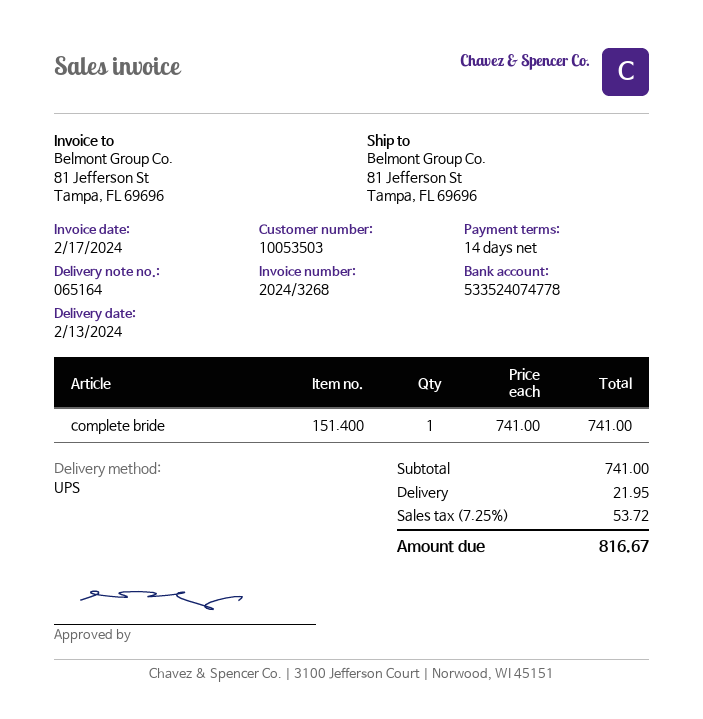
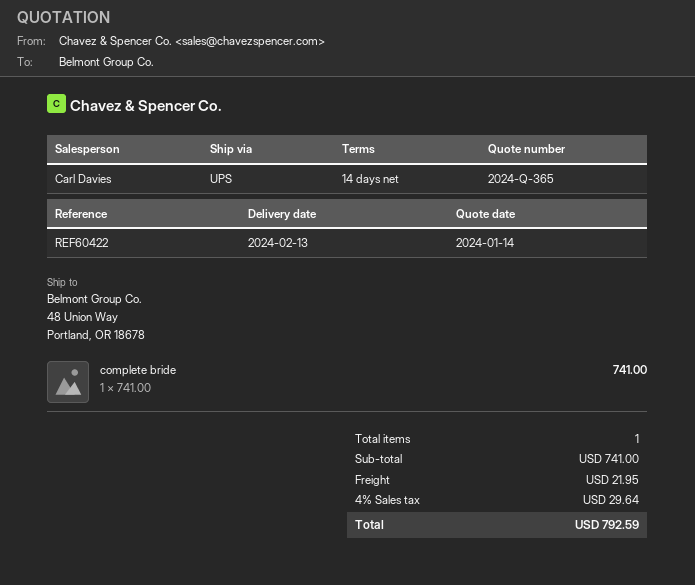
ship to: 81 Jefferson St, Tampa, FL 69696 -> 48 Union Way, Portland, OR 18678
tax: 7.25% = 53.72 -> 4% = 29.64
total: 816.67 -> 792.59

